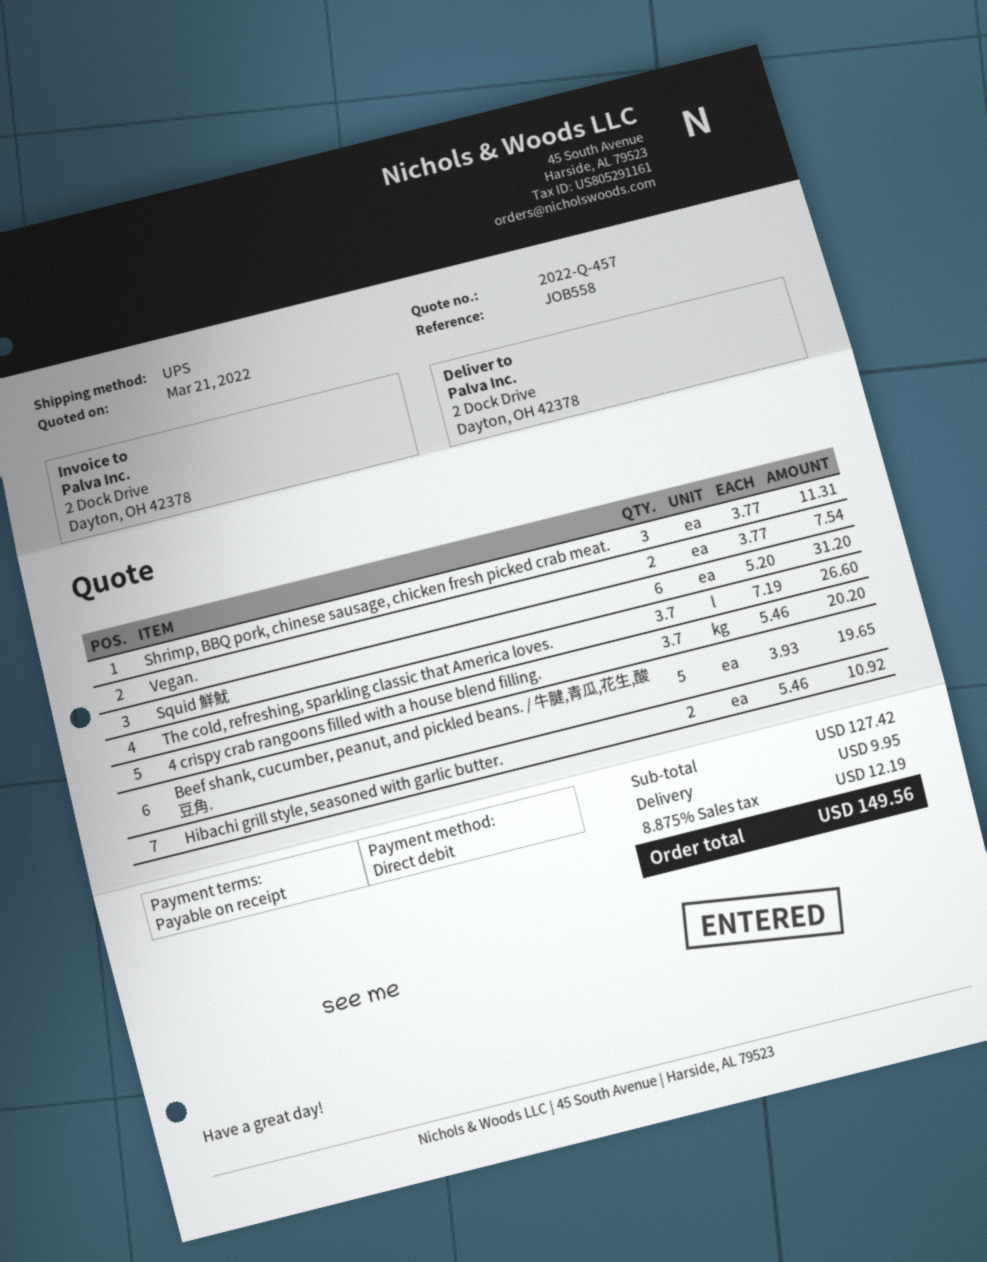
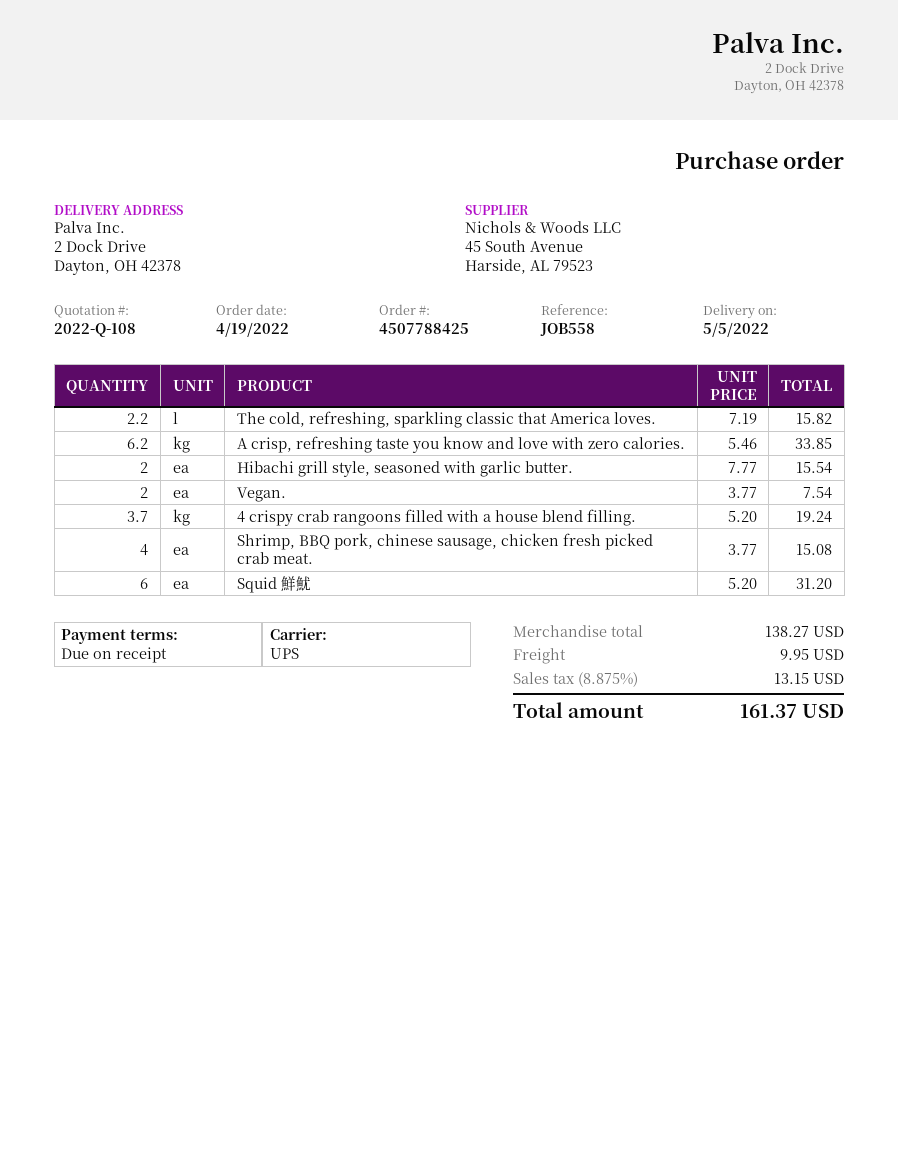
quote number: 2022-Q-457 -> 2022-Q-108
Shrimp, BBQ pork, chinese sausage, chicken fresh picked crab meat.: 3 x 3.77 = 11.31 -> 4 x 3.77 = 15.08
The cold, refreshing, sparkling classic that America loves.: 3.7 x 7.19 = 26.60 -> 2.2 x 7.19 = 15.82
4 crispy crab rangoons filled with a house blend filling.: 3.7 x 5.46 = 20.20 -> 3.7 x 5.20 = 19.24
Beef shank, cucumber, peanut, and pickled beans. / 牛腱,青瓜,花生,酸豆角.: 5 x 3.93 = 19.65 -> none
Hibachi grill style, seasoned with garlic butter.: 2 x 5.46 = 10.92 -> 2 x 7.77 = 15.54
A crisp, refreshing taste you know and love with zero calories.: none -> 6.2 x 5.46 = 33.85
subtotal: 127.42 -> 138.27
tax: 8.875% = 12.19 -> 8.875% = 13.15
total: 149.56 -> 161.37

